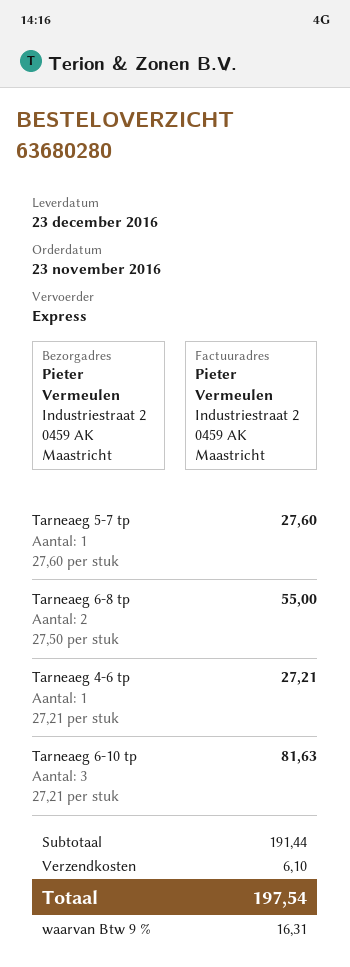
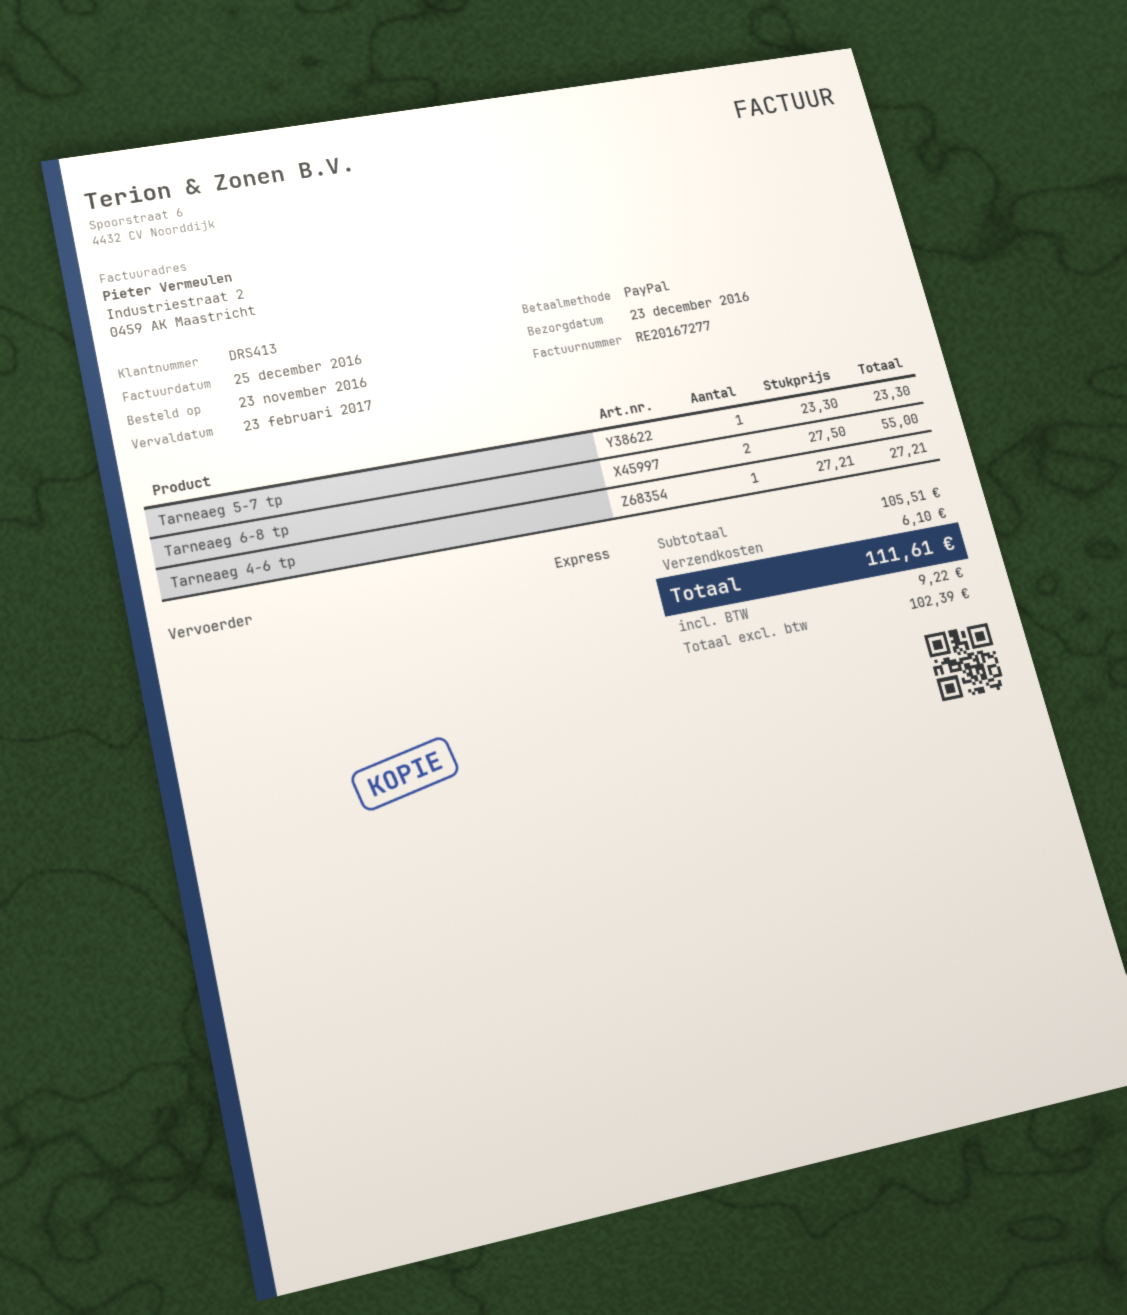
Tarneaeg 5-7 tp: 1 x 27.60 = 27.60 -> 1 x 23.30 = 23.30
Tarneaeg 6-10 tp: 3 x 27.21 = 81.63 -> none
subtotal: 191.44 -> 105.51
tax: 16.31 -> 9.22
total: 197.54 -> 111.61

